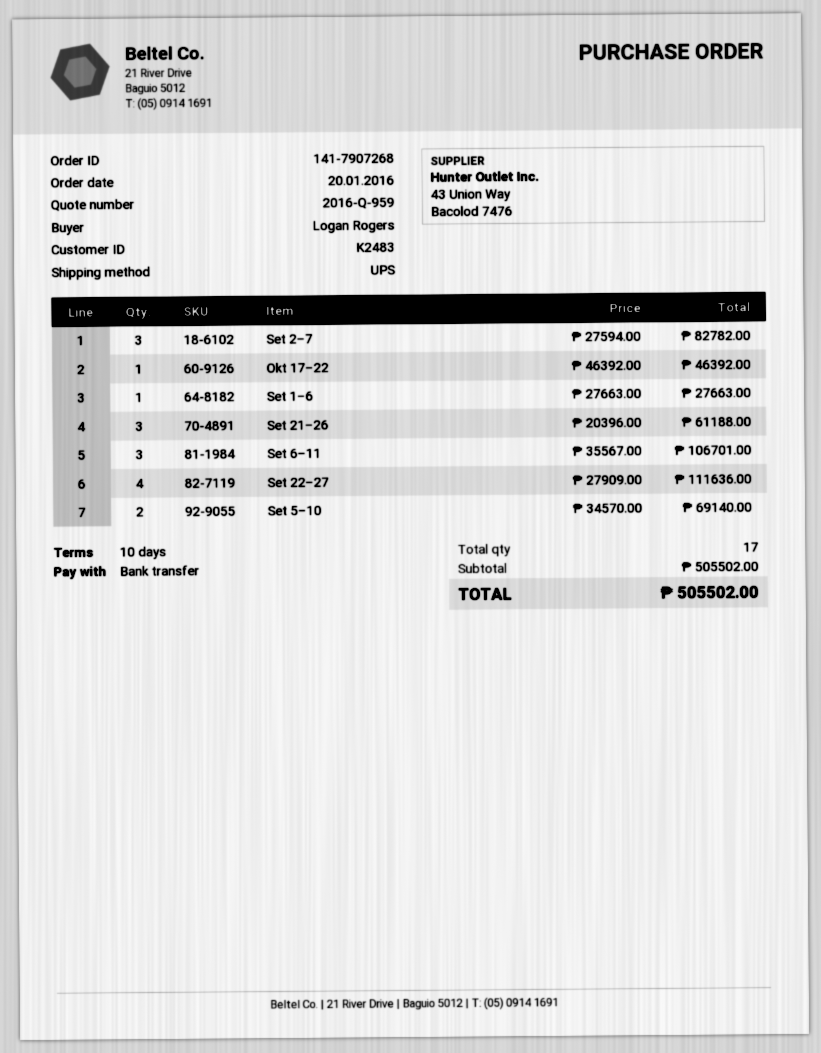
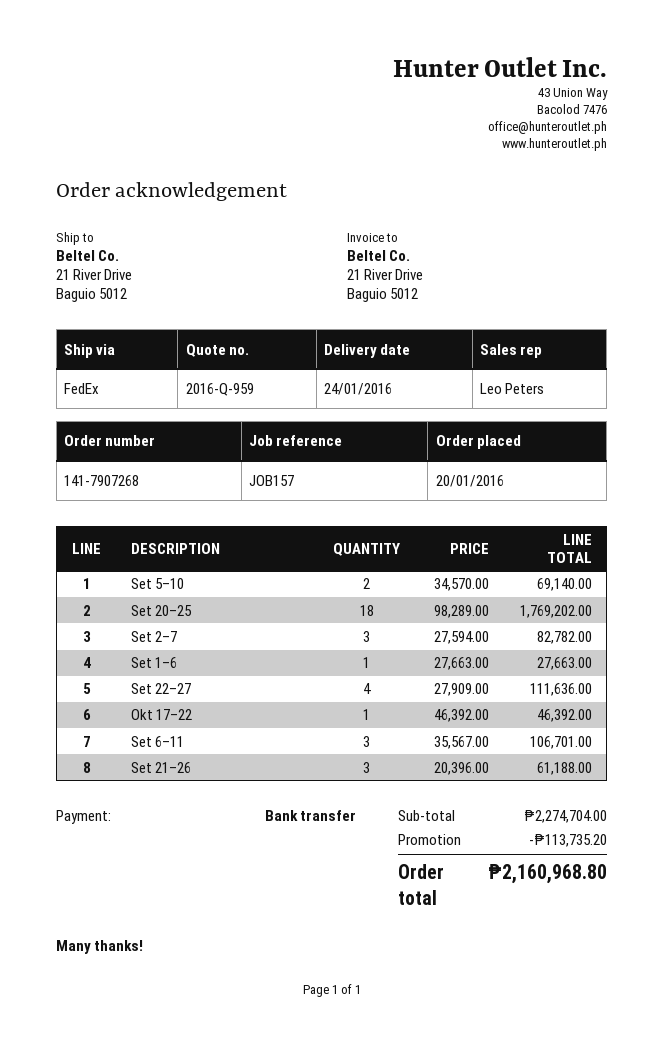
shipping method: UPS -> FedEx
Set 20–25: none -> 18 x 98289.00 = 1769202.00
subtotal: 505502.00 -> 2274704.00
discount: none -> 113735.20
total: 505502.00 -> 2160968.80

